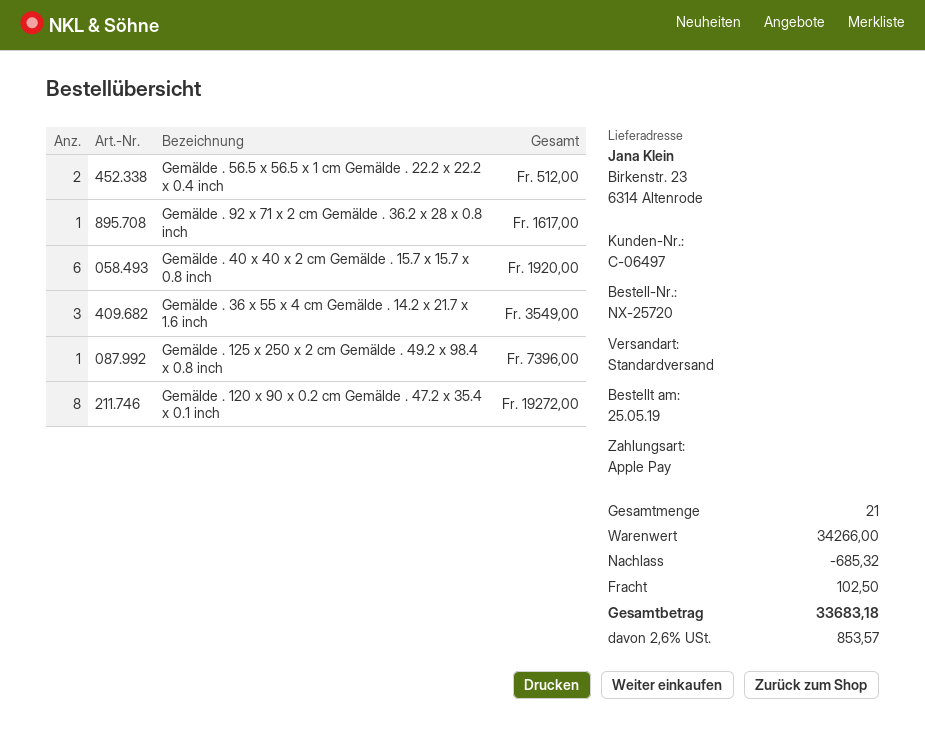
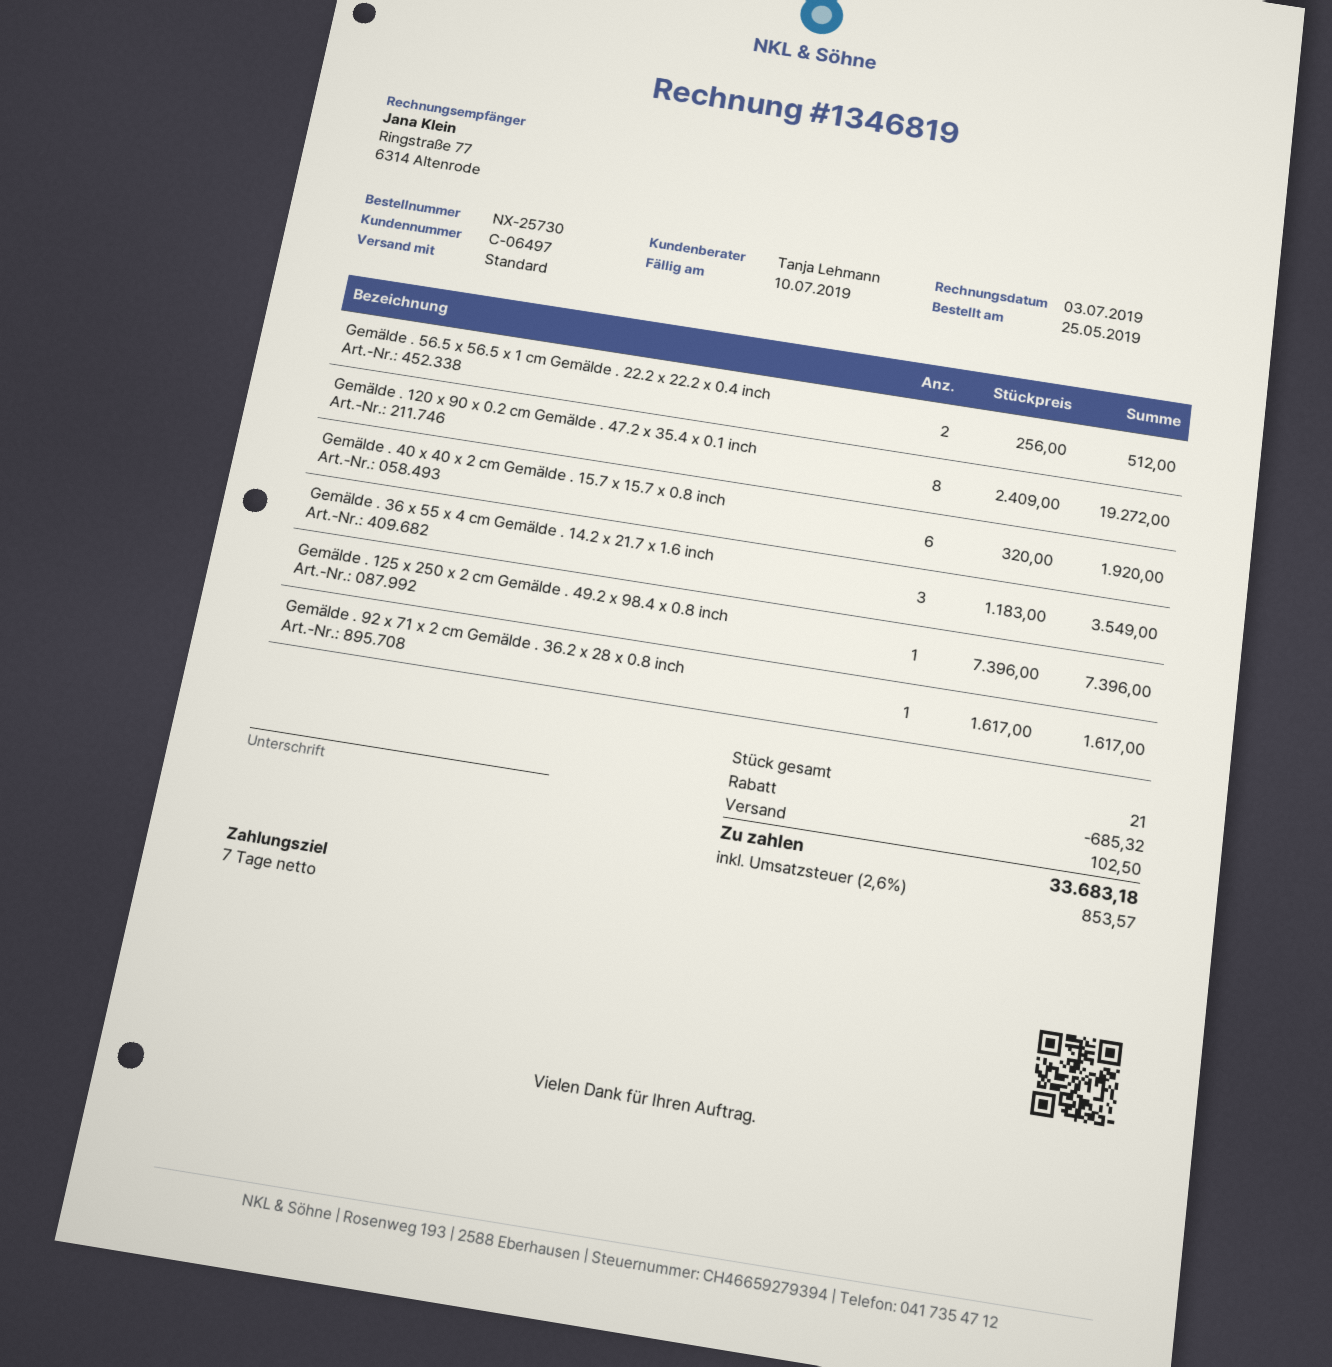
order number: NX-25720 -> NX-25730

